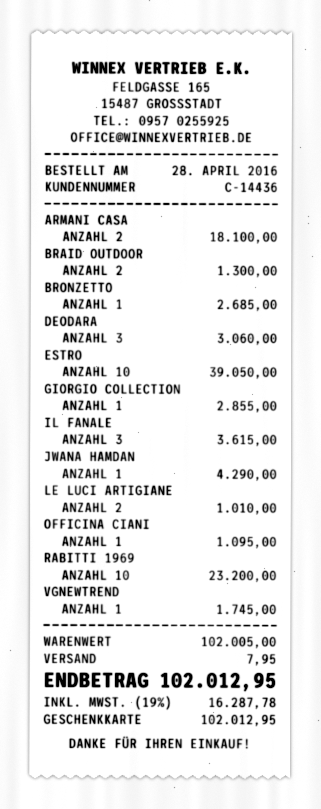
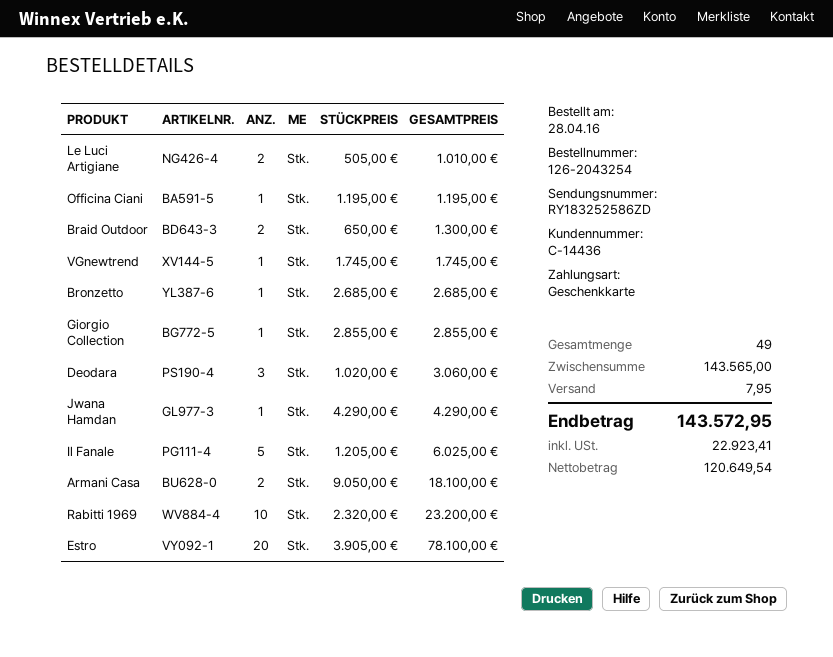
ESTRO: 10 for 39050.00 -> 20 for 78100.00
IL FANALE: 3 for 3615.00 -> 5 for 6025.00
OFFICINA CIANI: 1 for 1095.00 -> 1 for 1195.00
subtotal: 102005.00 -> 143565.00
tax: 16287.78 -> 22923.41
total: 102012.95 -> 143572.95

